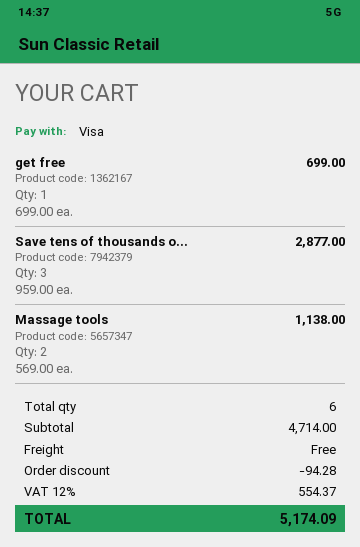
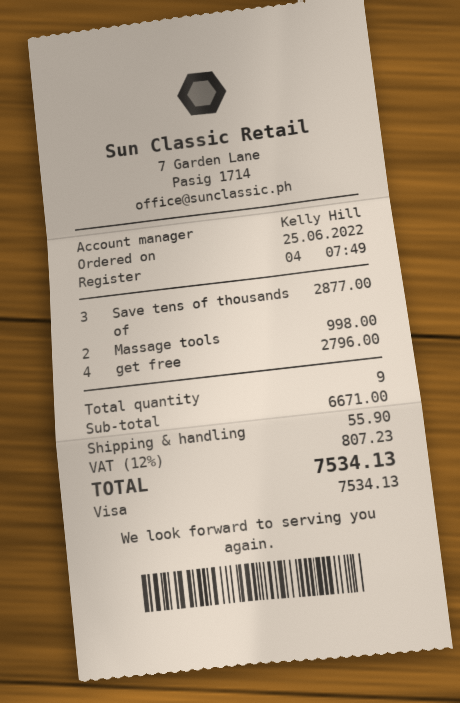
get free: 1 for 699.00 -> 4 for 2796.00
Massage tools: 2 for 1138.00 -> 2 for 998.00
total quantity: 6 -> 9
subtotal: 4714.00 -> 6671.00
discount: 94.28 -> none
shipping: 0.00 -> 55.90
tax: 12% = 554.37 -> 12% = 807.23
total: 5174.09 -> 7534.13

